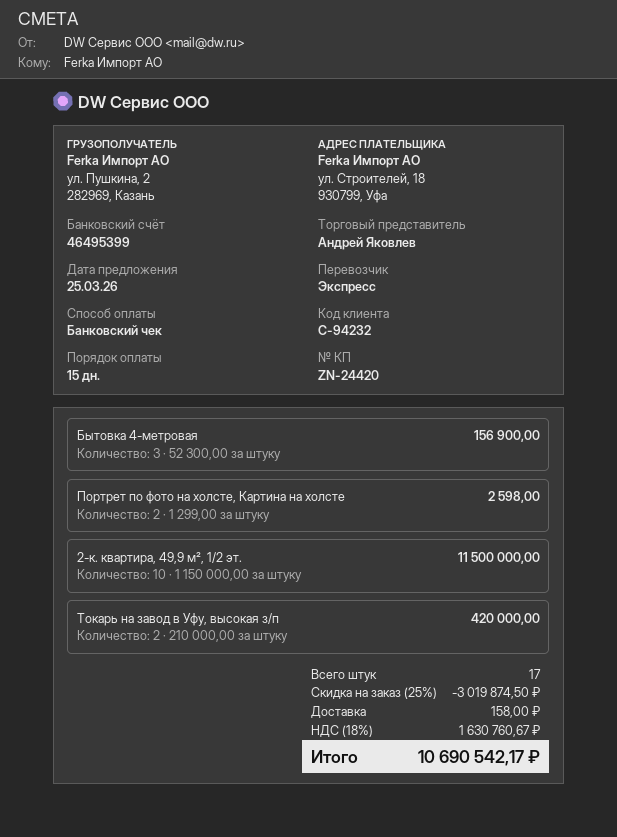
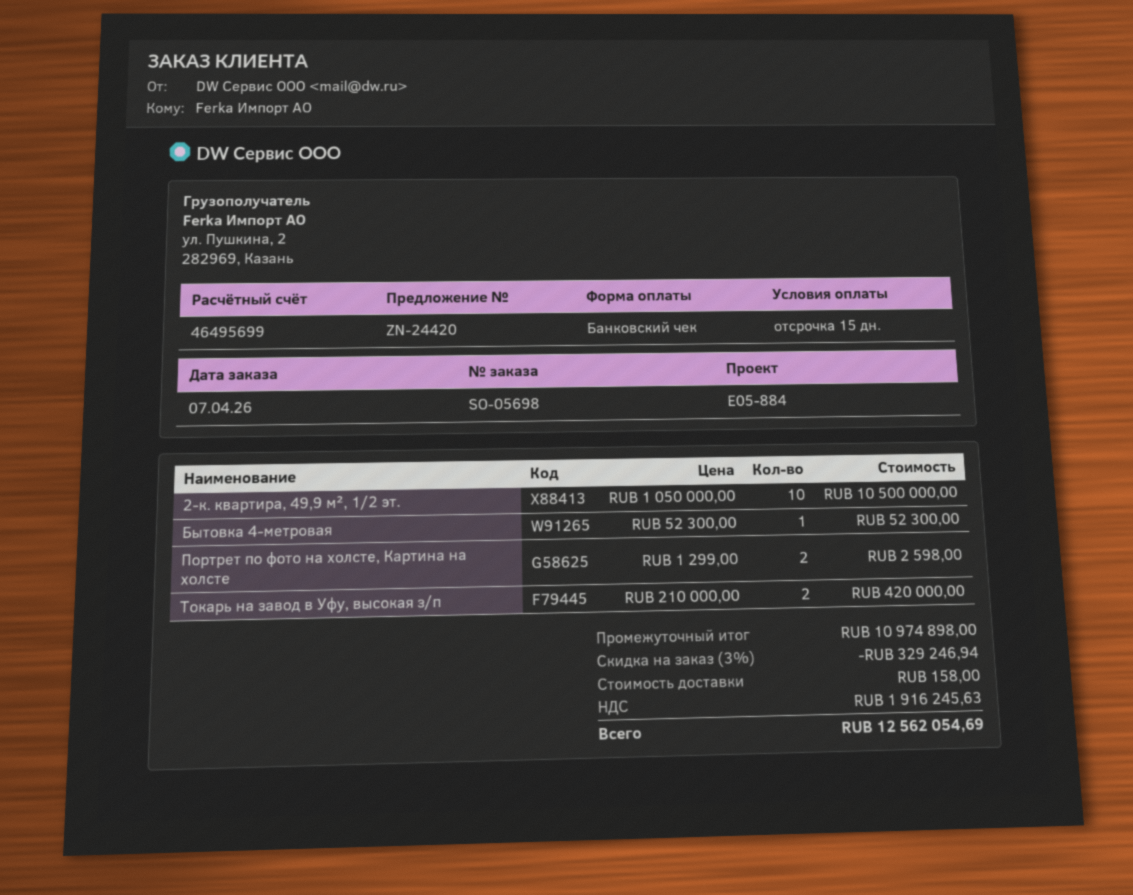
bank account: 46495399 -> 46495699
Бытовка 4-метровая: 3 x 52300.00 = 156900.00 -> 1 x 52300.00 = 52300.00
2-к. квартира, 49,9 м², 1/2 эт.: 10 x 1150000.00 = 11500000.00 -> 10 x 1050000.00 = 10500000.00
discount: 25% = 3019874.50 -> 3% = 329246.94
tax: 1630760.67 -> 1916245.63
total: 10690542.17 -> 12562054.69

